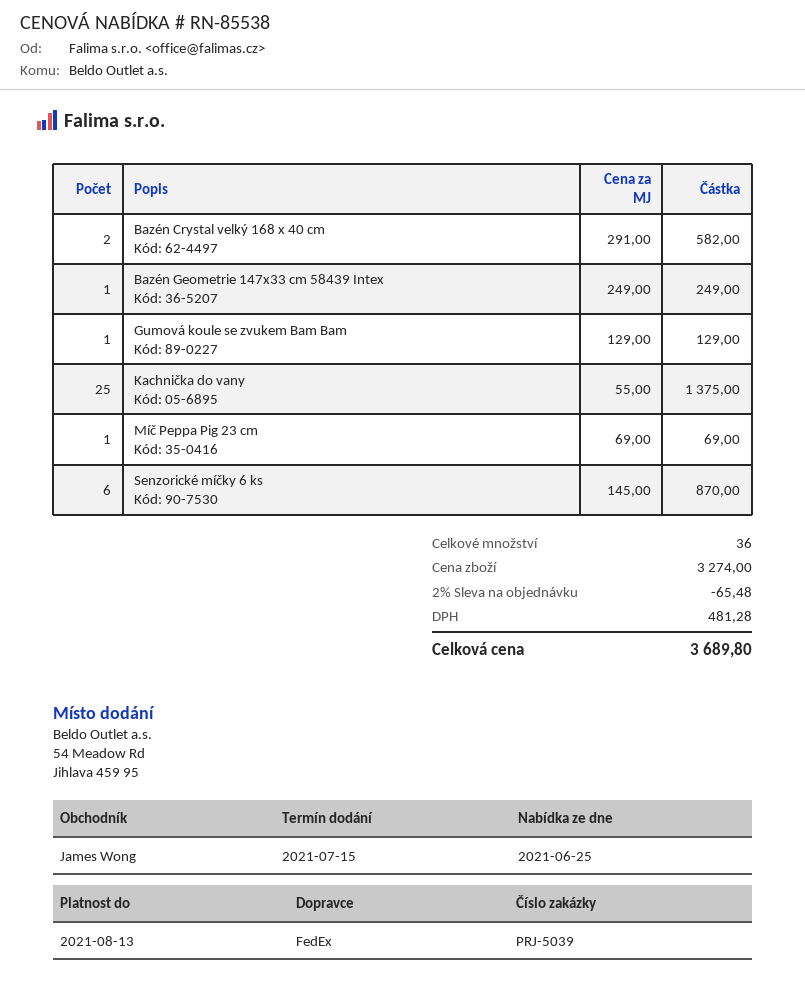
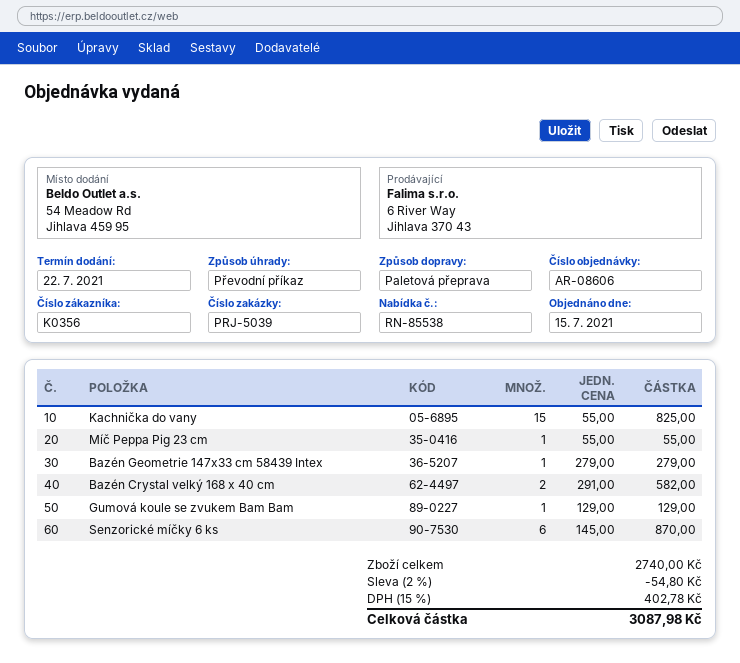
delivery date: 2021-07-15 -> 2021-07-22
shipping method: FedEx -> pallet freight
Bazén Geometrie 147x33 cm 58439 Intex: 1 x 249.00 = 249.00 -> 1 x 279.00 = 279.00
Kachnička do vany: 25 x 55.00 = 1375.00 -> 15 x 55.00 = 825.00
Míč Peppa Pig 23 cm: 1 x 69.00 = 69.00 -> 1 x 55.00 = 55.00
subtotal: 3274.00 -> 2740.00
discount: 2% = 65.48 -> 2% = 54.80
tax: 481.28 -> 402.78
total: 3689.80 -> 3087.98

